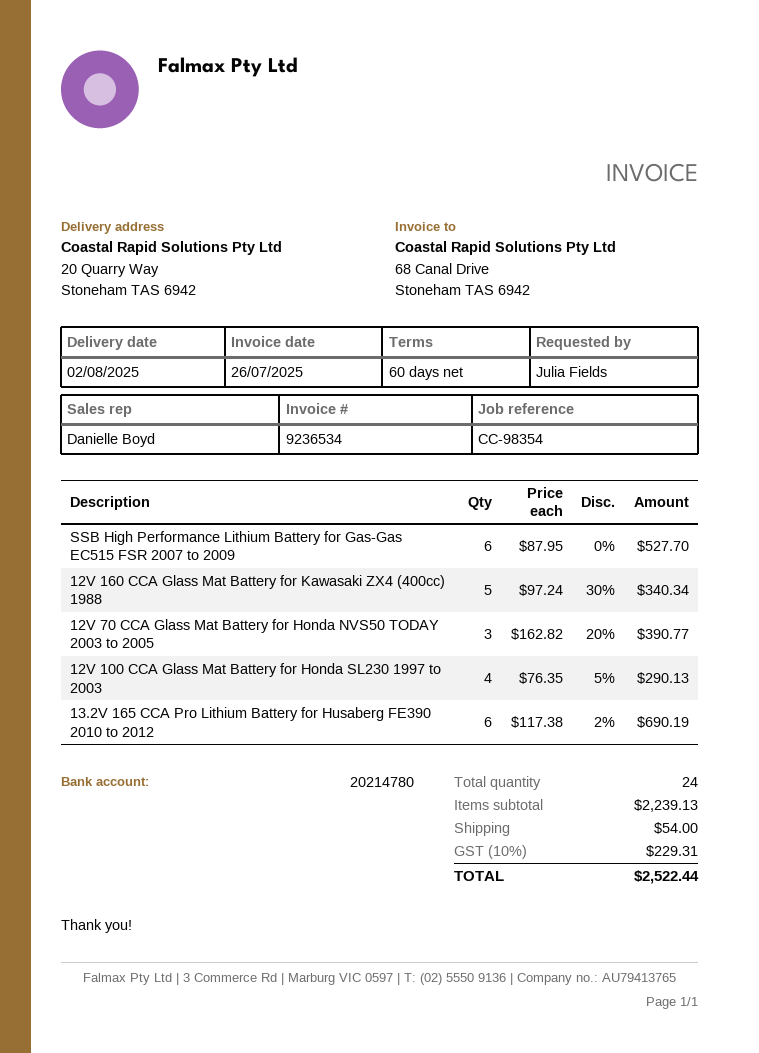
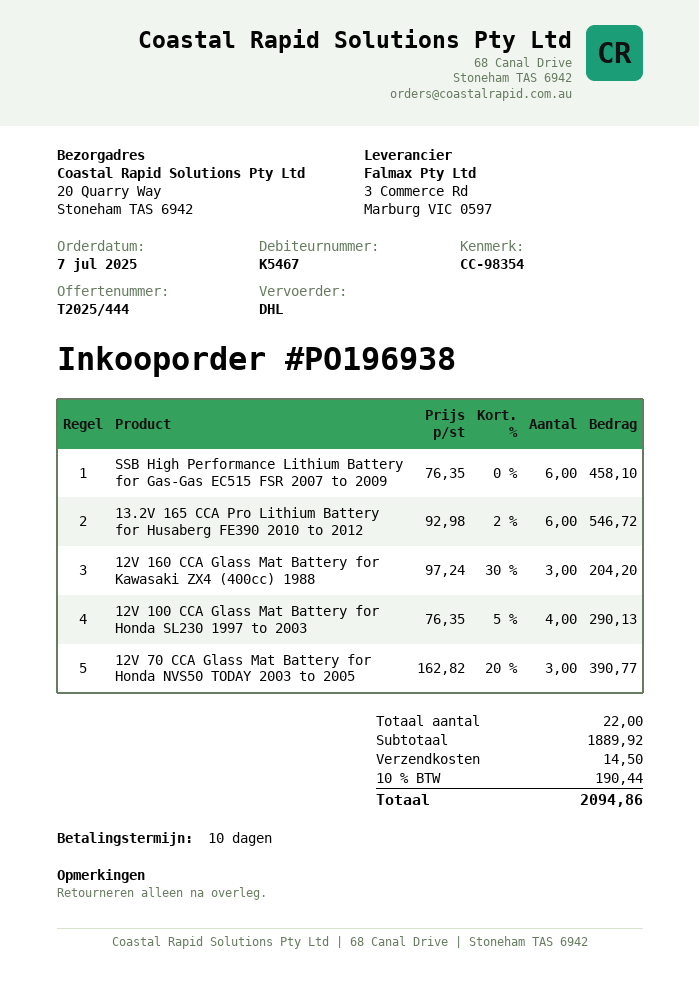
payment terms: 60 days -> 10 days
SSB High Performance Lithium Battery for Gas-Gas EC515 FSR 2007 to 2009: 6 x 87.95 = 527.70 -> 6 x 76.35 = 458.10
12V 160 CCA Glass Mat Battery for Kawasaki ZX4 (400cc) 1988: 5 x 97.24 - 30% = 340.34 -> 3 x 97.24 - 30% = 204.20
13.2V 165 CCA Pro Lithium Battery for Husaberg FE390 2010 to 2012: 6 x 117.38 - 2% = 690.19 -> 6 x 92.98 - 2% = 546.72
total quantity: 24 -> 22
subtotal: 2239.13 -> 1889.92
shipping: 54.00 -> 14.50
tax: 10% = 229.31 -> 10% = 190.44
total: 2522.44 -> 2094.86

